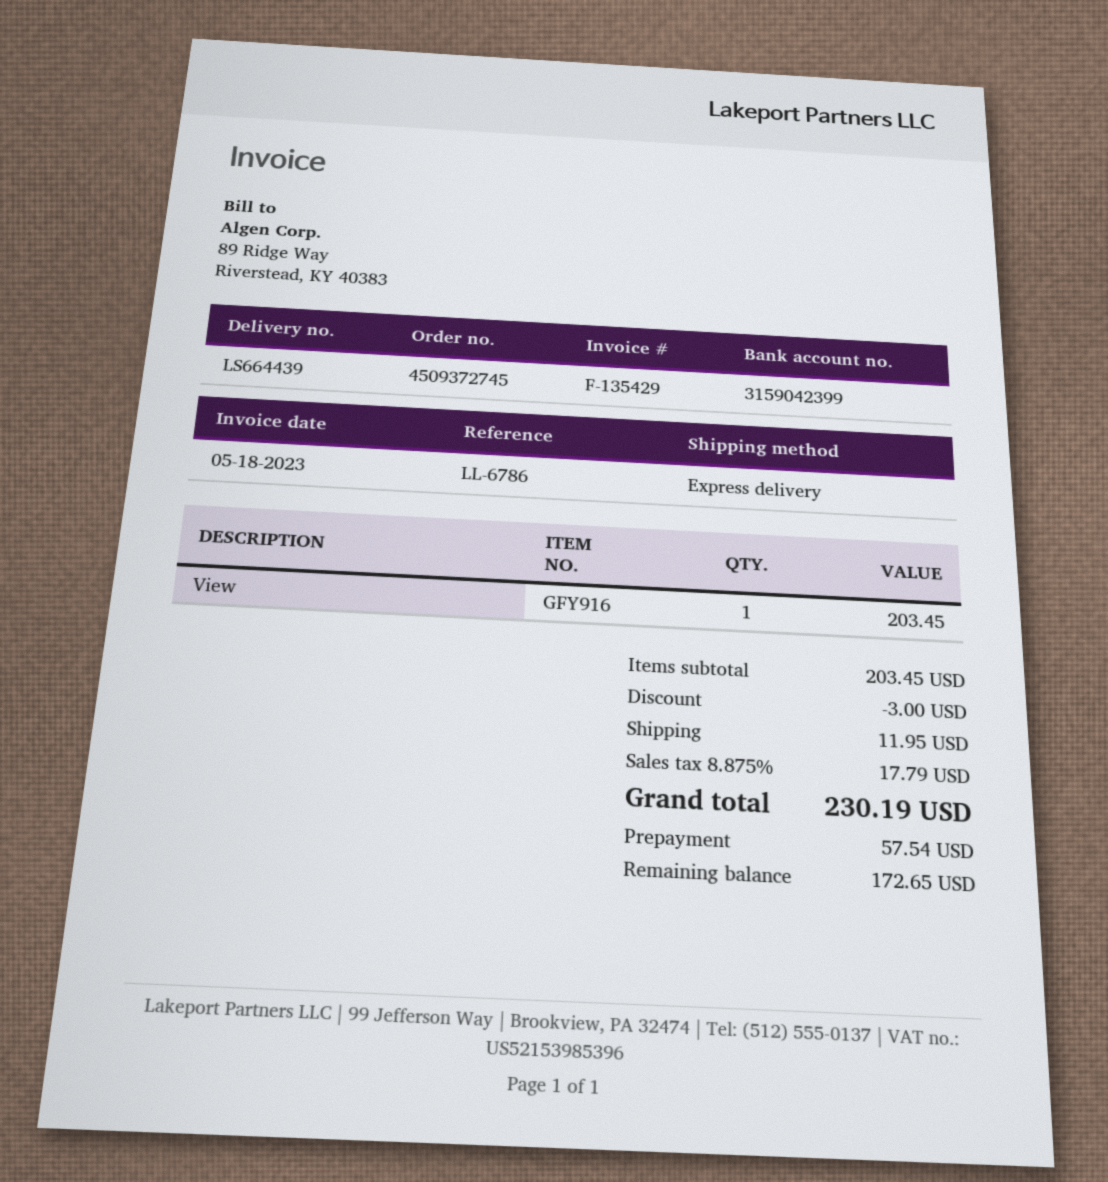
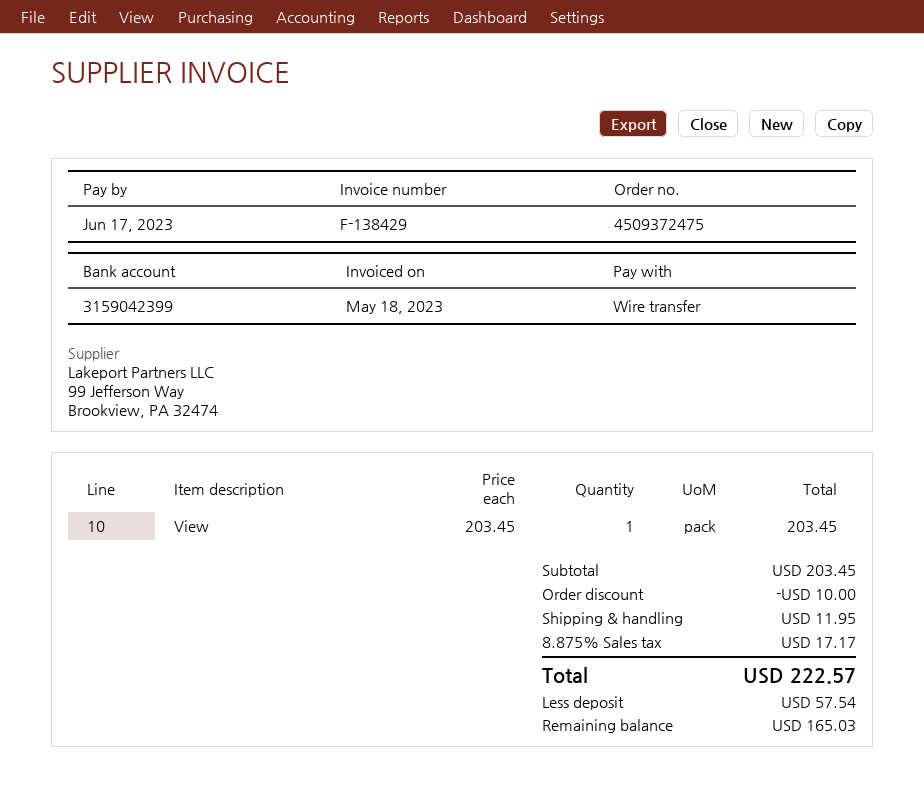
order number: 4509372745 -> 4509372475
invoice number: F-135429 -> F-138429
discount: 3.00 -> 10.00
tax: 8.875% = 17.79 -> 8.875% = 17.17
total: 230.19 -> 222.57
balance: 172.65 -> 165.03

